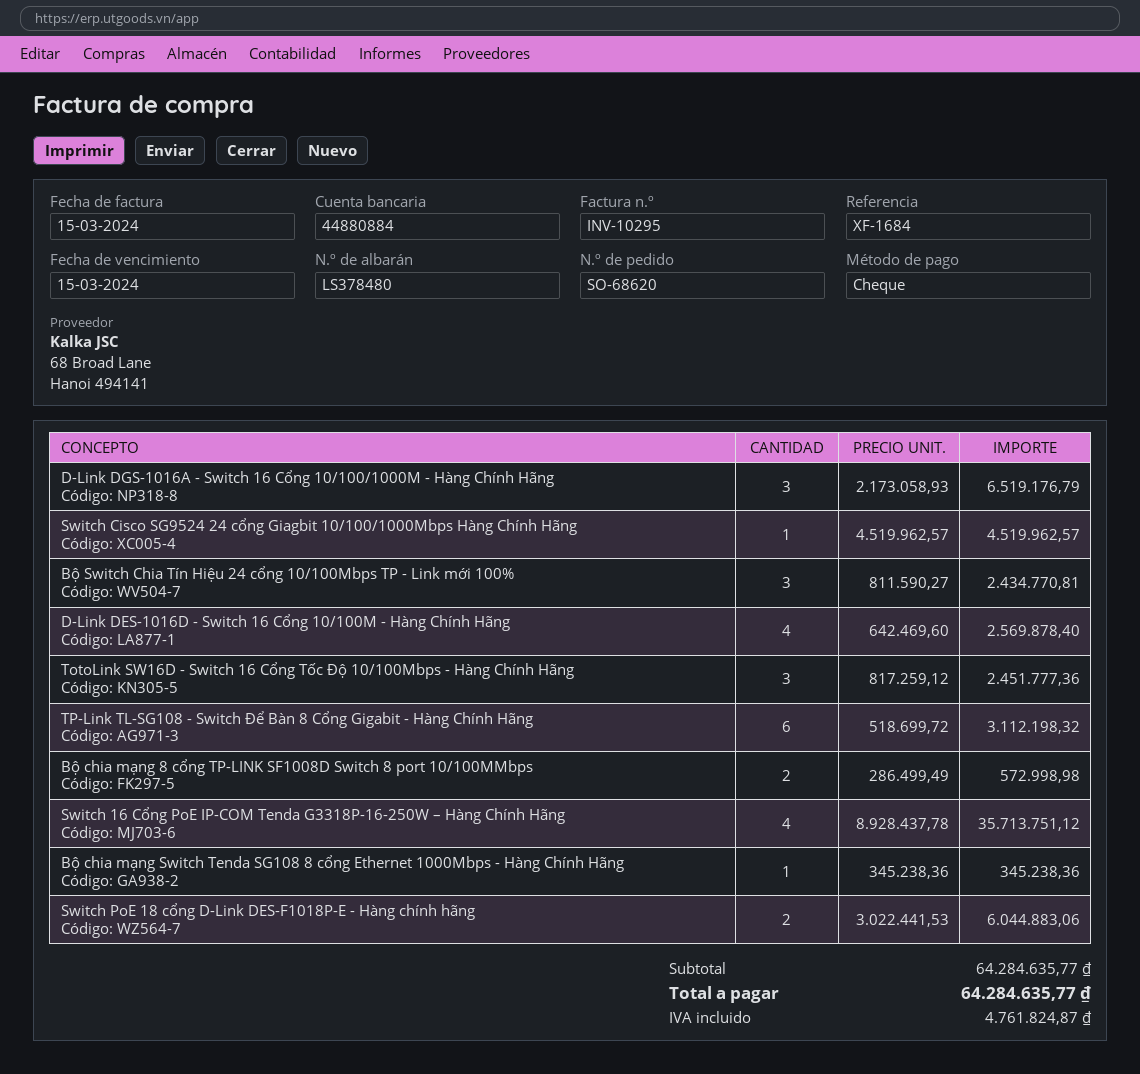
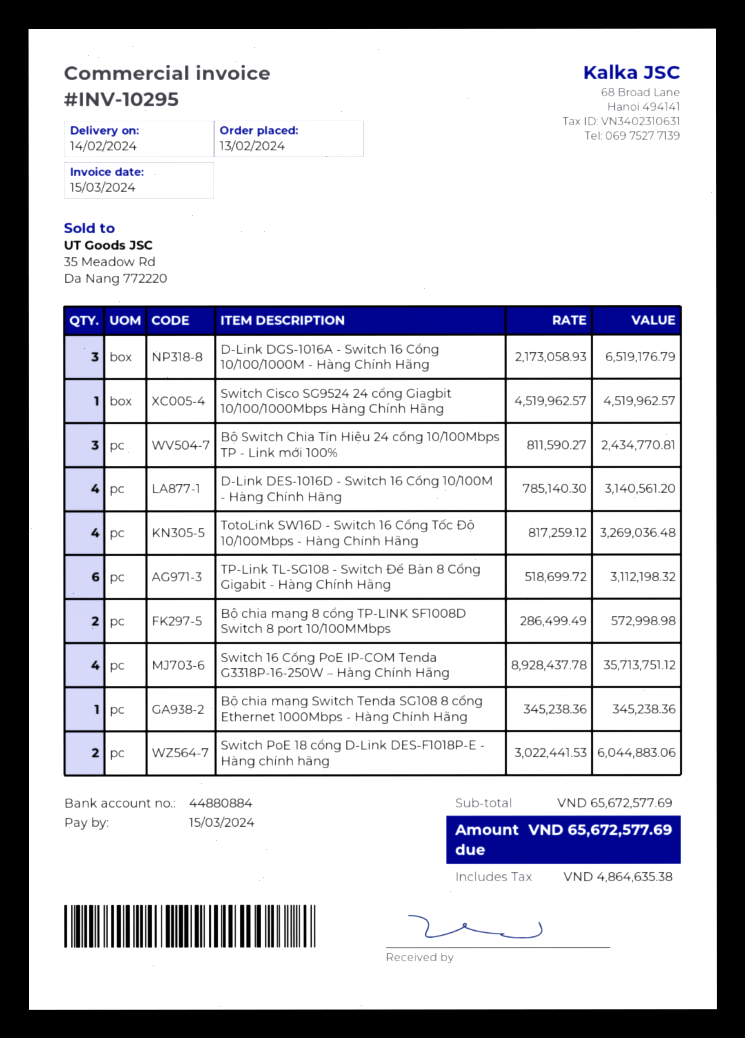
D-Link DES-1016D - Switch 16 Cổng 10/100M - Hàng Chính Hãng: 4 x 642469.60 = 2569878.40 -> 4 x 785140.30 = 3140561.20
TotoLink SW16D - Switch 16 Cổng Tốc Độ 10/100Mbps - Hàng Chính Hãng: 3 x 817259.12 = 2451777.36 -> 4 x 817259.12 = 3269036.48
subtotal: 64284635.77 -> 65672577.69
tax: 4761824.87 -> 4864635.38
total: 64284635.77 -> 65672577.69

